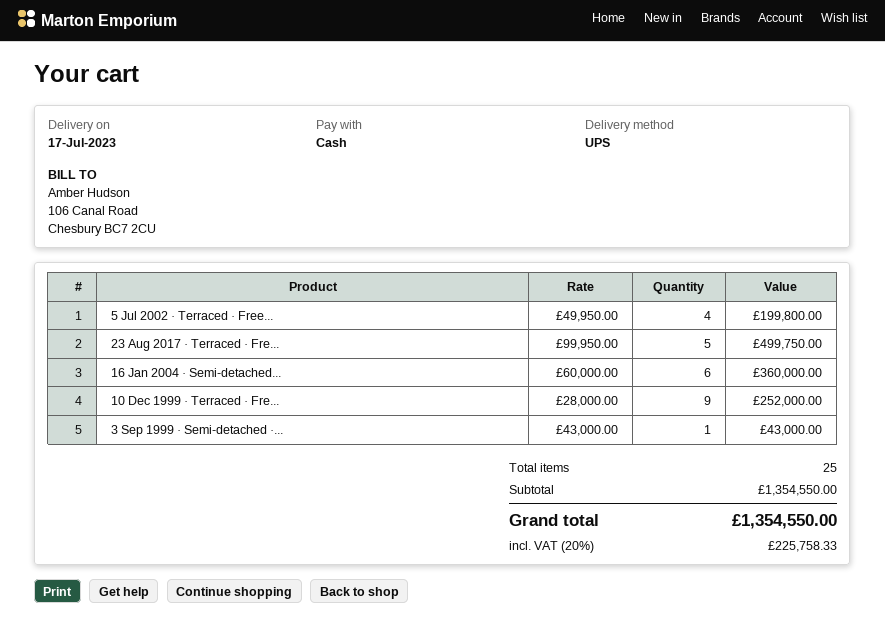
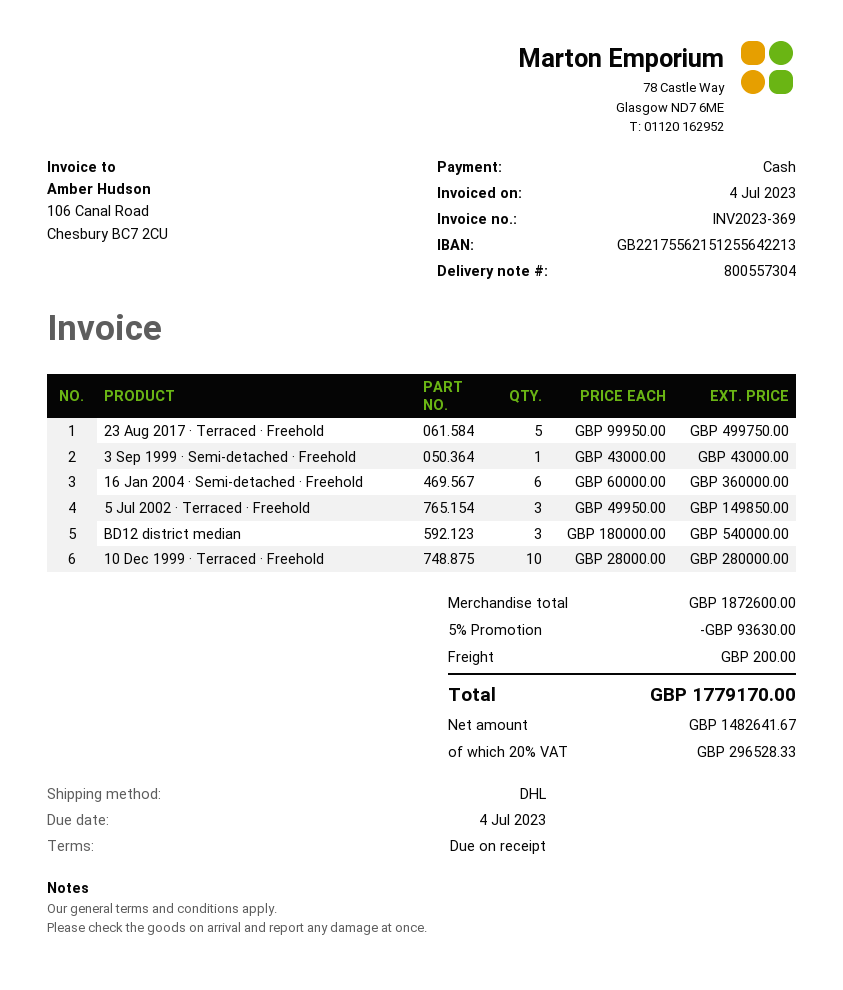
shipping method: UPS -> DHL
5 Jul 2002 · Terraced · Free...: 4 x 49950.00 = 199800.00 -> 3 x 49950.00 = 149850.00
10 Dec 1999 · Terraced · Fre...: 9 x 28000.00 = 252000.00 -> 10 x 28000.00 = 280000.00
BD12 district median: none -> 3 x 180000.00 = 540000.00
subtotal: 1354550.00 -> 1872600.00
discount: none -> 5% = 93630.00
shipping: none -> 200.00
tax: 20% = 225758.33 -> 20% = 296528.33
total: 1354550.00 -> 1779170.00

